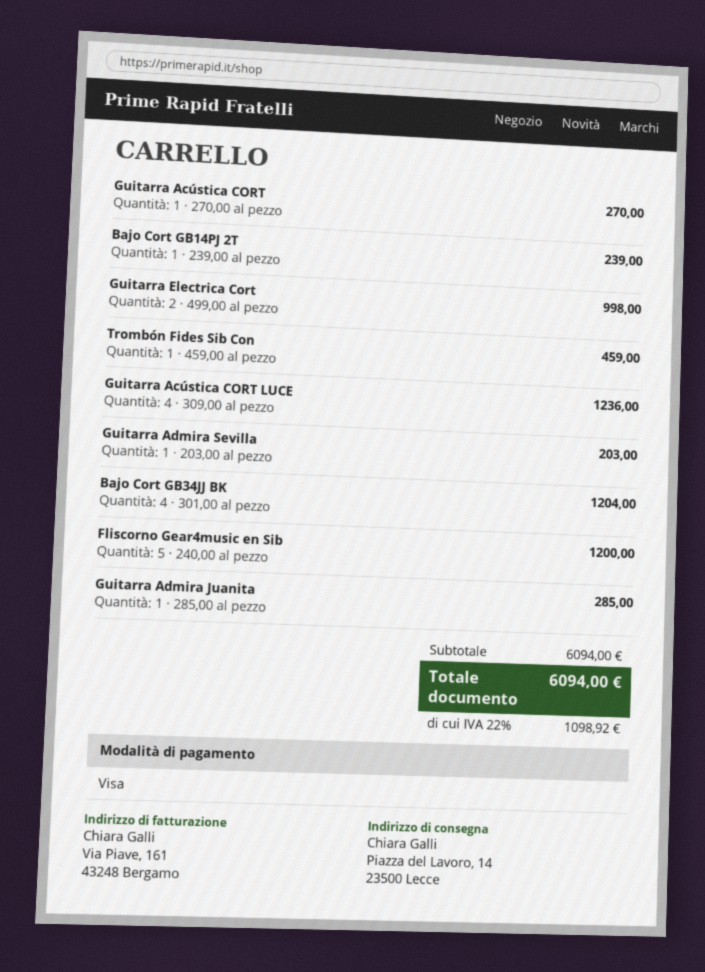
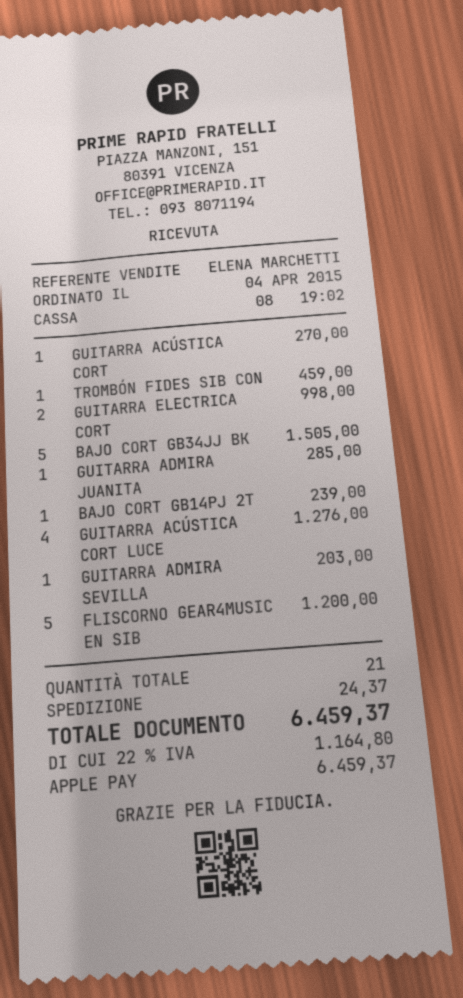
payment method: Visa -> Apple Pay
Guitarra Acústica CORT LUCE: 4 for 1236.00 -> 4 for 1276.00
Bajo Cort GB34JJ BK: 4 for 1204.00 -> 5 for 1505.00
shipping: none -> 24.37
tax: 22% = 1098.92 -> 22% = 1164.80
total: 6094.00 -> 6459.37

